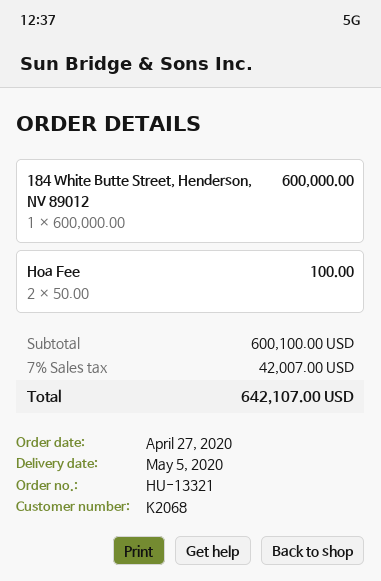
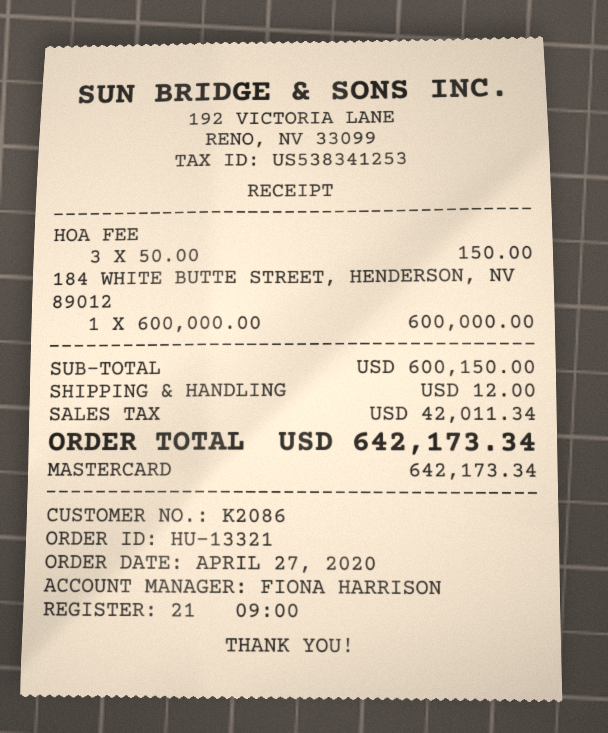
customer number: K2068 -> K2086
Hoa Fee: 2 x 50.00 = 100.00 -> 3 x 50.00 = 150.00
subtotal: 600100.00 -> 600150.00
shipping: none -> 12.00
tax: 42007.00 -> 42011.34
total: 642107.00 -> 642173.34

